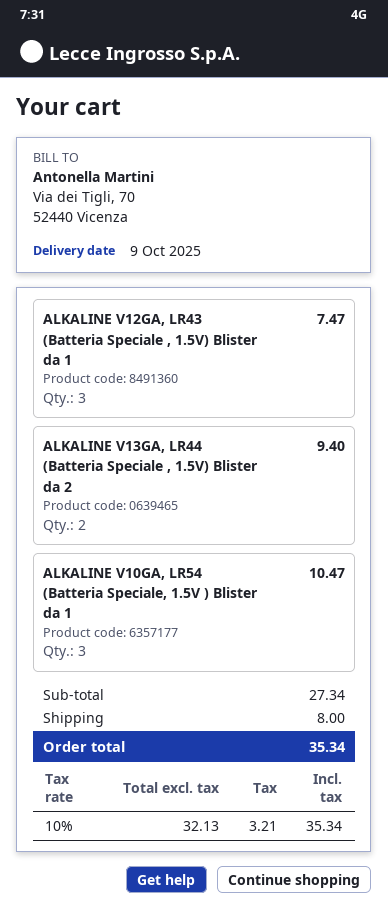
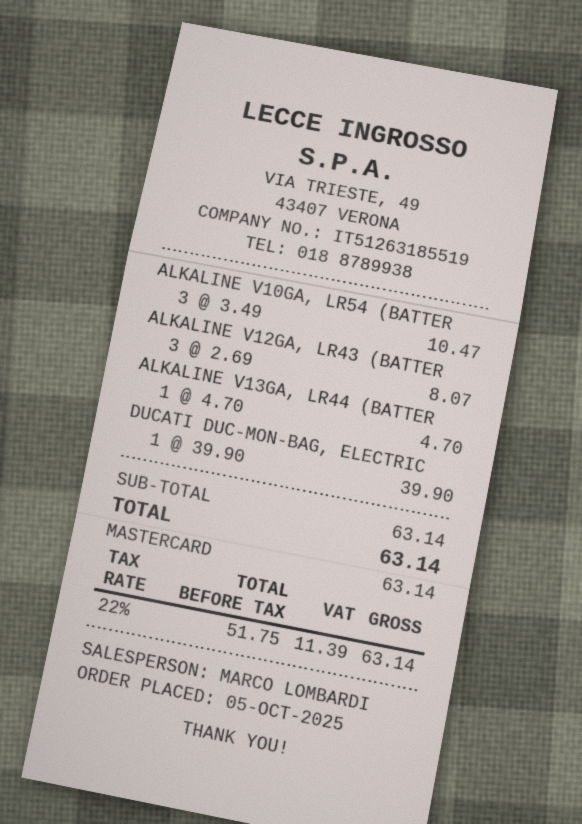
ALKALINE V12GA, LR43 (Batteria Speciale , 1.5V) Blister da 1: 3 for 7.47 -> 3 for 8.07
ALKALINE V13GA, LR44 (Batteria Speciale , 1.5V) Blister da 2: 2 for 9.40 -> 1 for 4.70
DUCATI DUC-MON-BAG, ELECTRIC: none -> 1 for 39.90
subtotal: 27.34 -> 63.14
shipping: 8.00 -> none
net: 32.13 -> 51.75
tax: 10% = 3.21 -> 22% = 11.39
total: 35.34 -> 63.14

